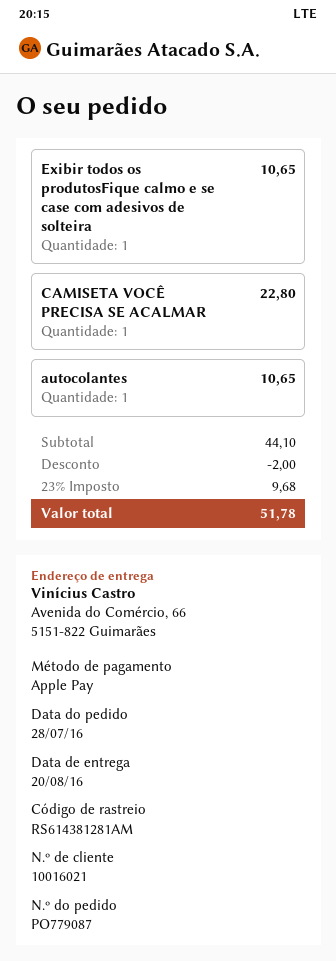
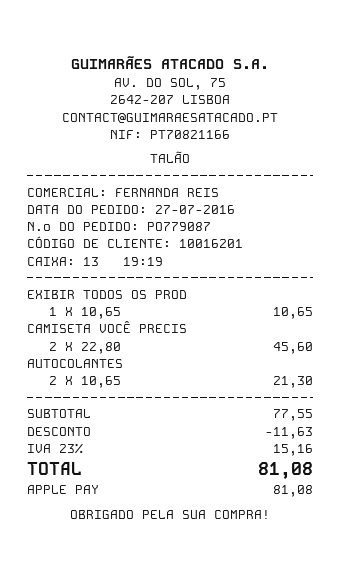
order date: 2016-07-28 -> 2016-07-27
customer number: 10016021 -> 10016201
CAMISETA VOCÊ PRECISA SE ACALMAR: 1 for 22.80 -> 2 for 45.60
autocolantes: 1 for 10.65 -> 2 for 21.30
subtotal: 44.10 -> 77.55
discount: 2.00 -> 11.63
tax: 23% = 9.68 -> 23% = 15.16
total: 51.78 -> 81.08

